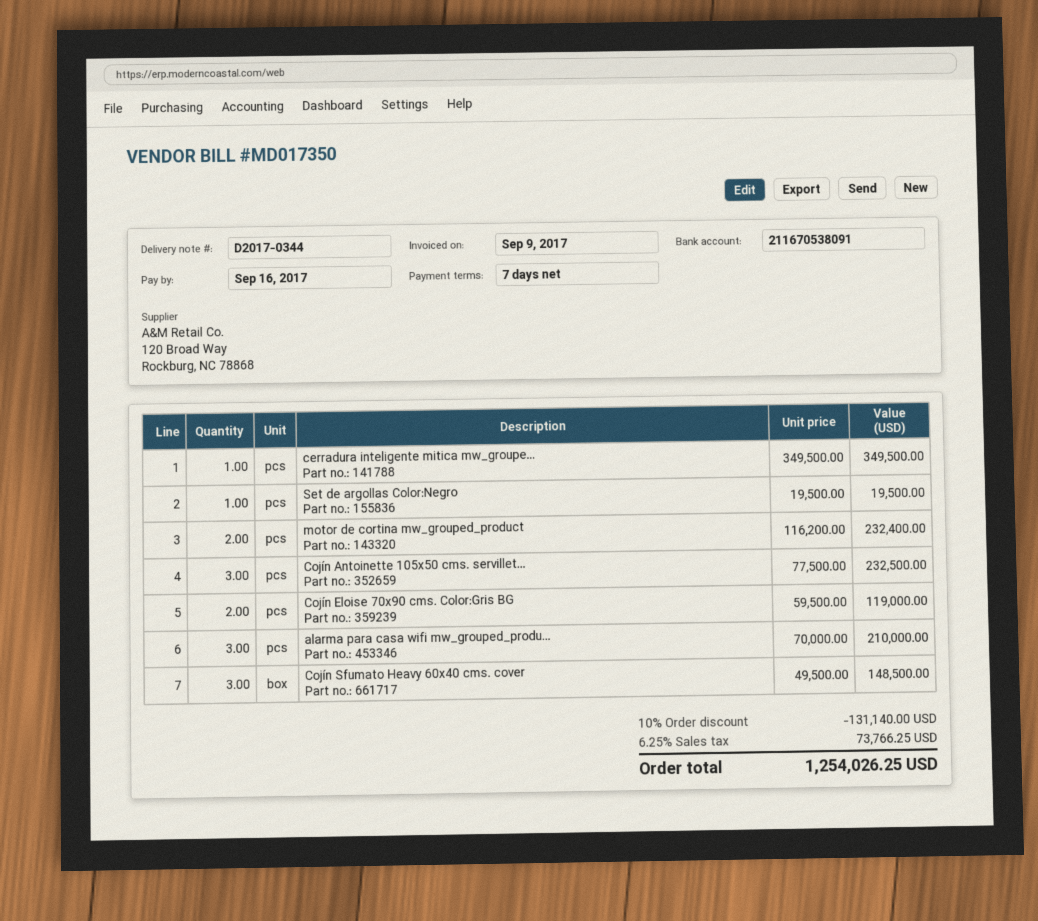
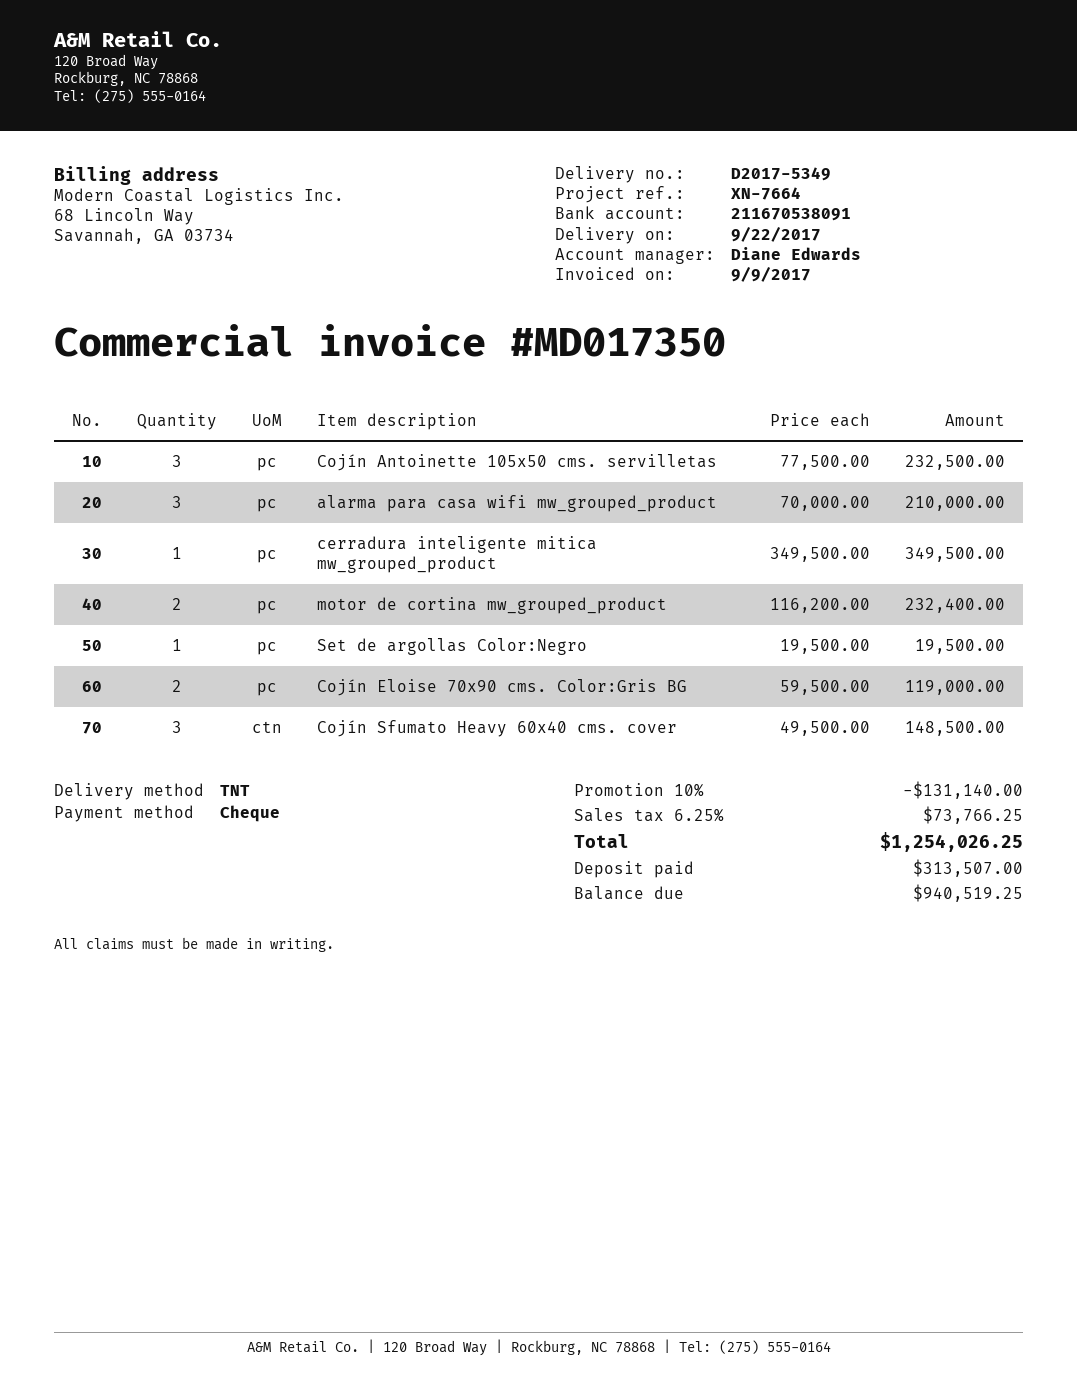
delivery note number: D2017-0344 -> D2017-5349

